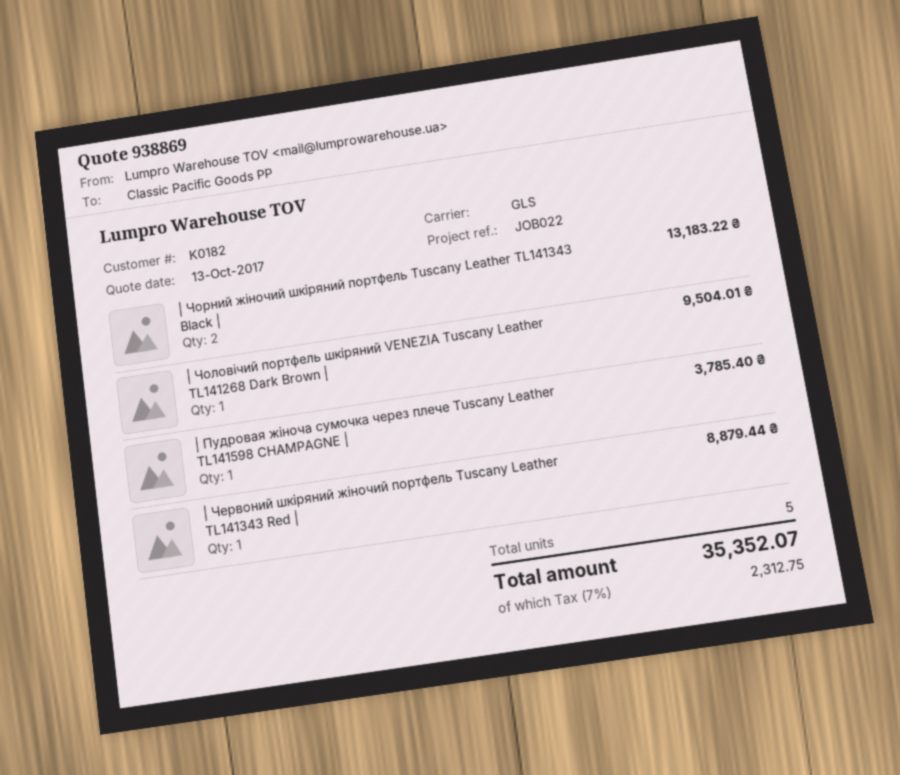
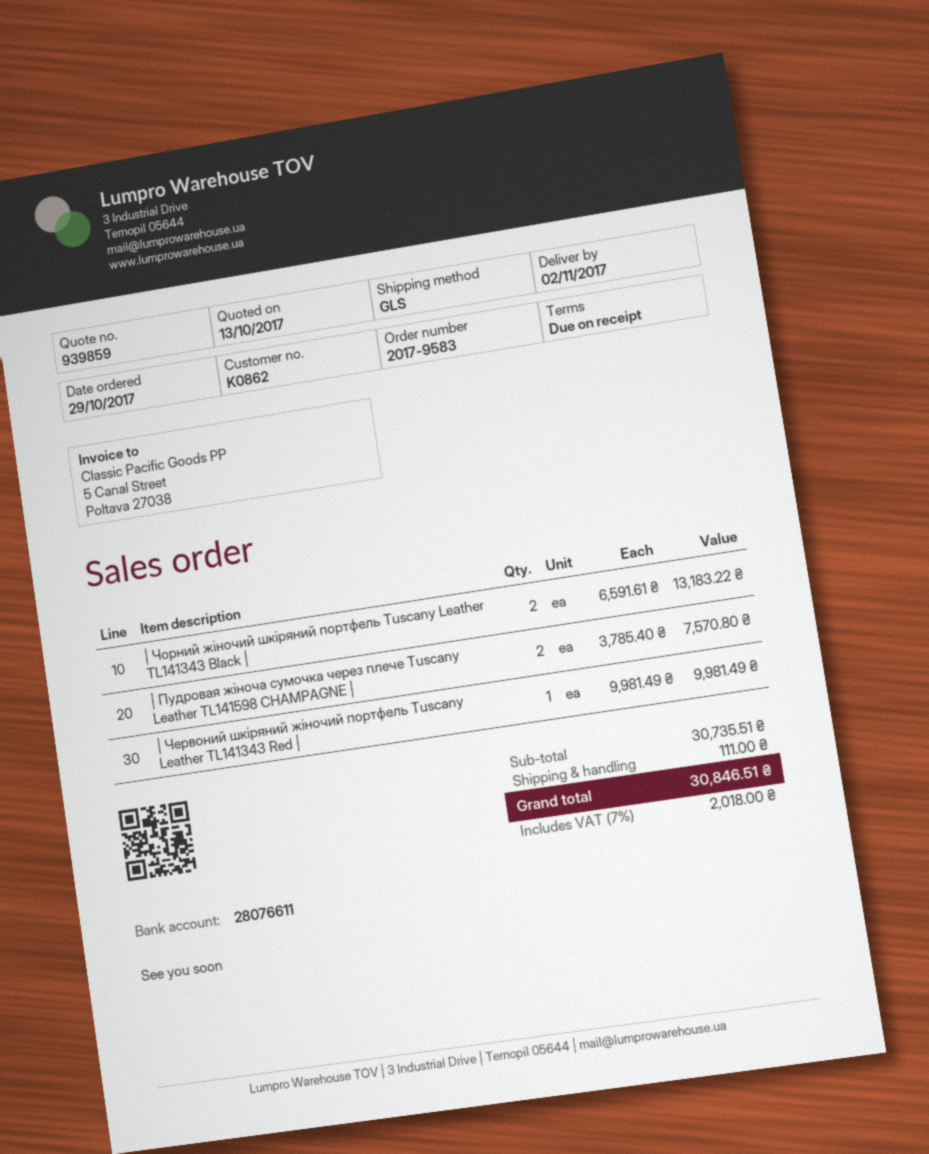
quote number: 938869 -> 939859
customer number: K0182 -> K0862
| Чоловічий портфель шкіряний VENEZIA Tuscany Leather TL141268 Dark Brown |: 1 for 9504.01 -> none
| Пудровая жіноча сумочка через плече Tuscany Leather TL141598 CHAMPAGNE |: 1 for 3785.40 -> 2 for 7570.80
| Червоний шкіряний жіночий портфель Tuscany Leather TL141343 Red |: 1 for 8879.44 -> 1 for 9981.49
shipping: none -> 111.00
tax: 7% = 2312.75 -> 7% = 2018.00
total: 35352.07 -> 30846.51

